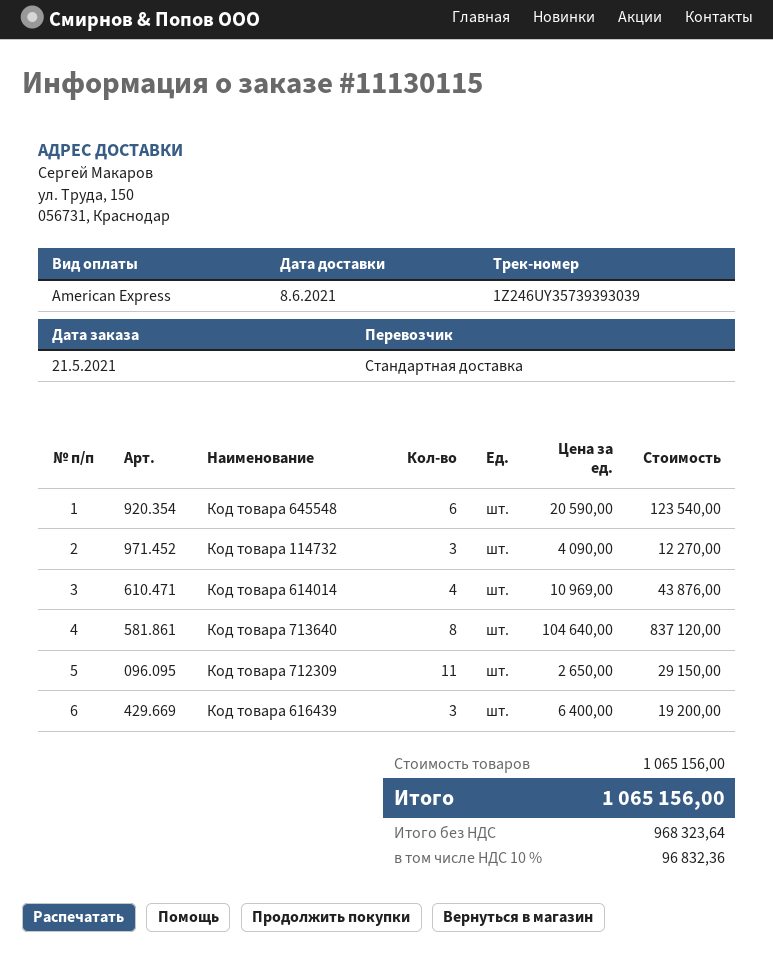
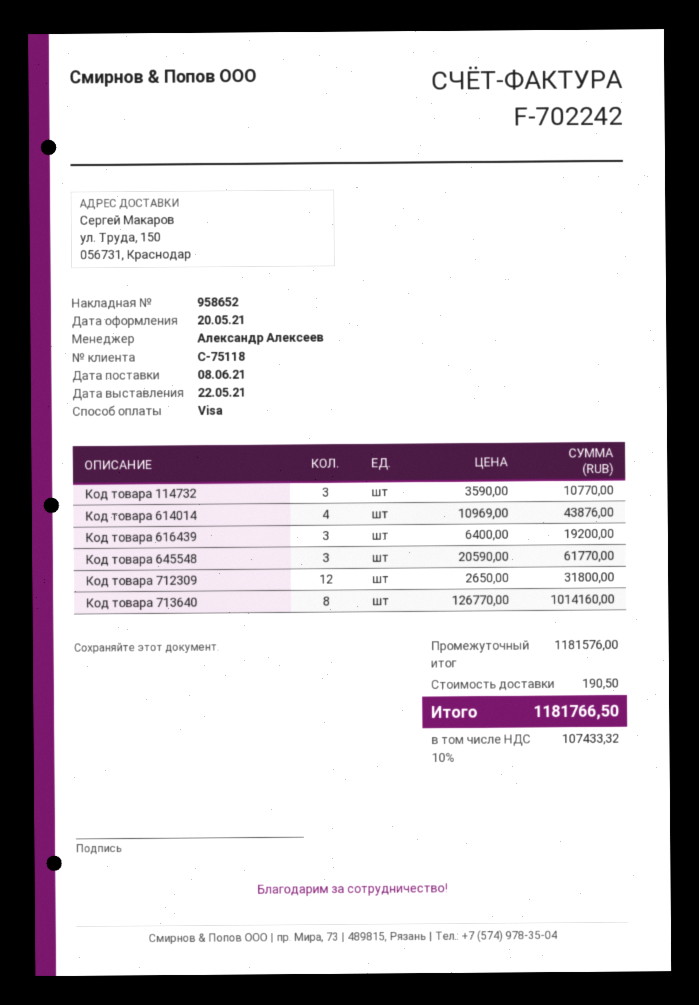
order date: 2021-05-21 -> 2021-05-20
payment method: American Express -> Visa
Код товара 645548: 6 x 20590.00 = 123540.00 -> 3 x 20590.00 = 61770.00
Код товара 114732: 3 x 4090.00 = 12270.00 -> 3 x 3590.00 = 10770.00
Код товара 713640: 8 x 104640.00 = 837120.00 -> 8 x 126770.00 = 1014160.00
Код товара 712309: 11 x 2650.00 = 29150.00 -> 12 x 2650.00 = 31800.00
subtotal: 1065156.00 -> 1181576.00
shipping: none -> 190.50
tax: 10% = 96832.36 -> 10% = 107433.32
total: 1065156.00 -> 1181766.50

